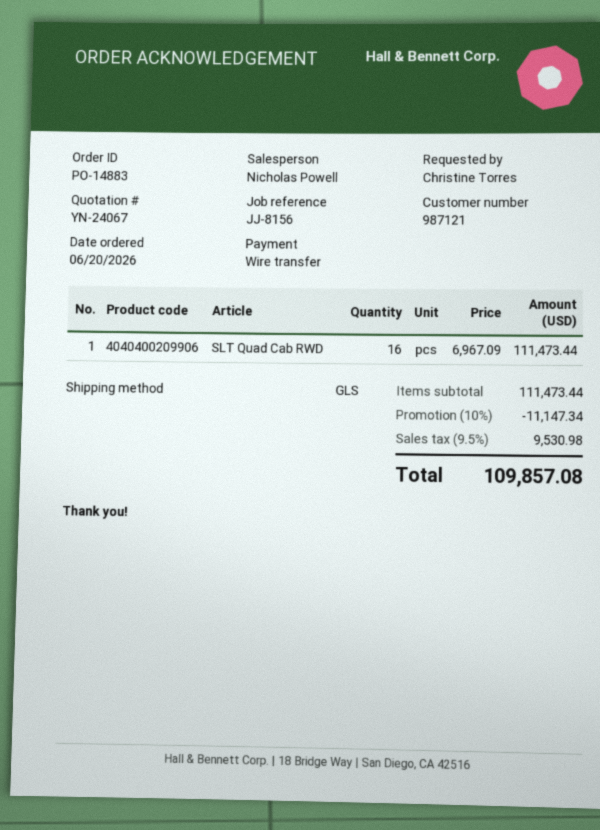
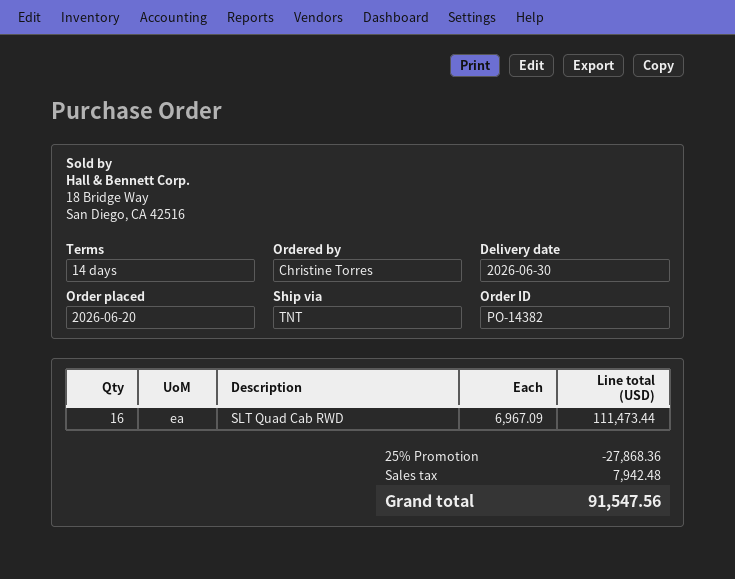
order number: PO-14883 -> PO-14382
shipping method: GLS -> TNT
discount: 10% = 11147.34 -> 25% = 27868.36
tax: 9530.98 -> 7942.48
total: 109857.08 -> 91547.56

